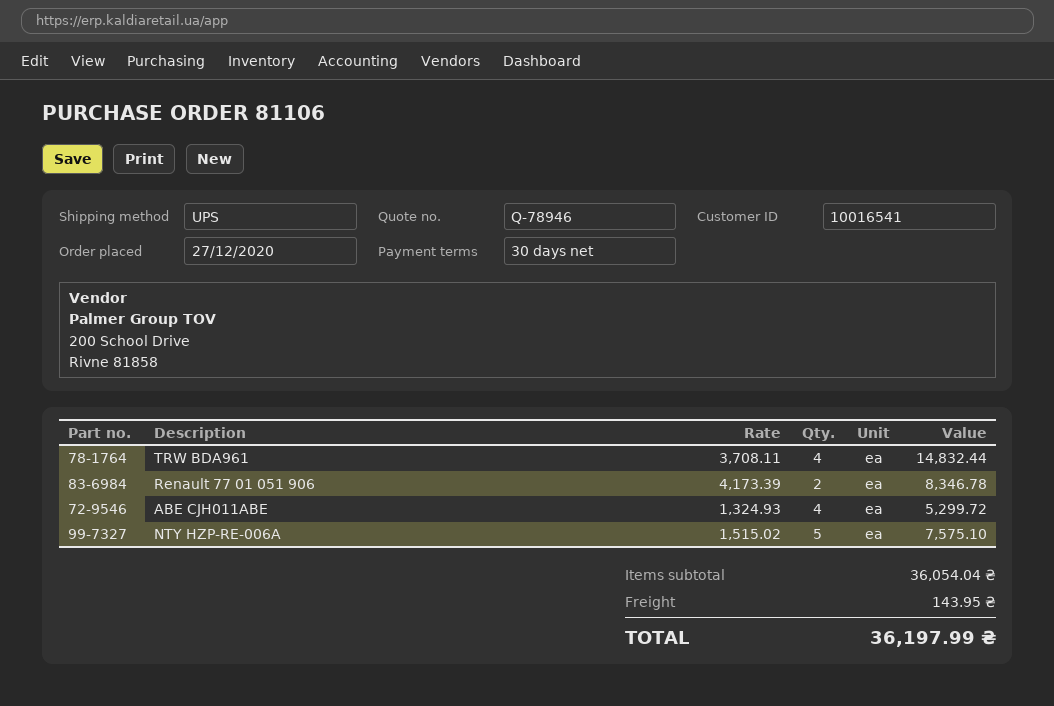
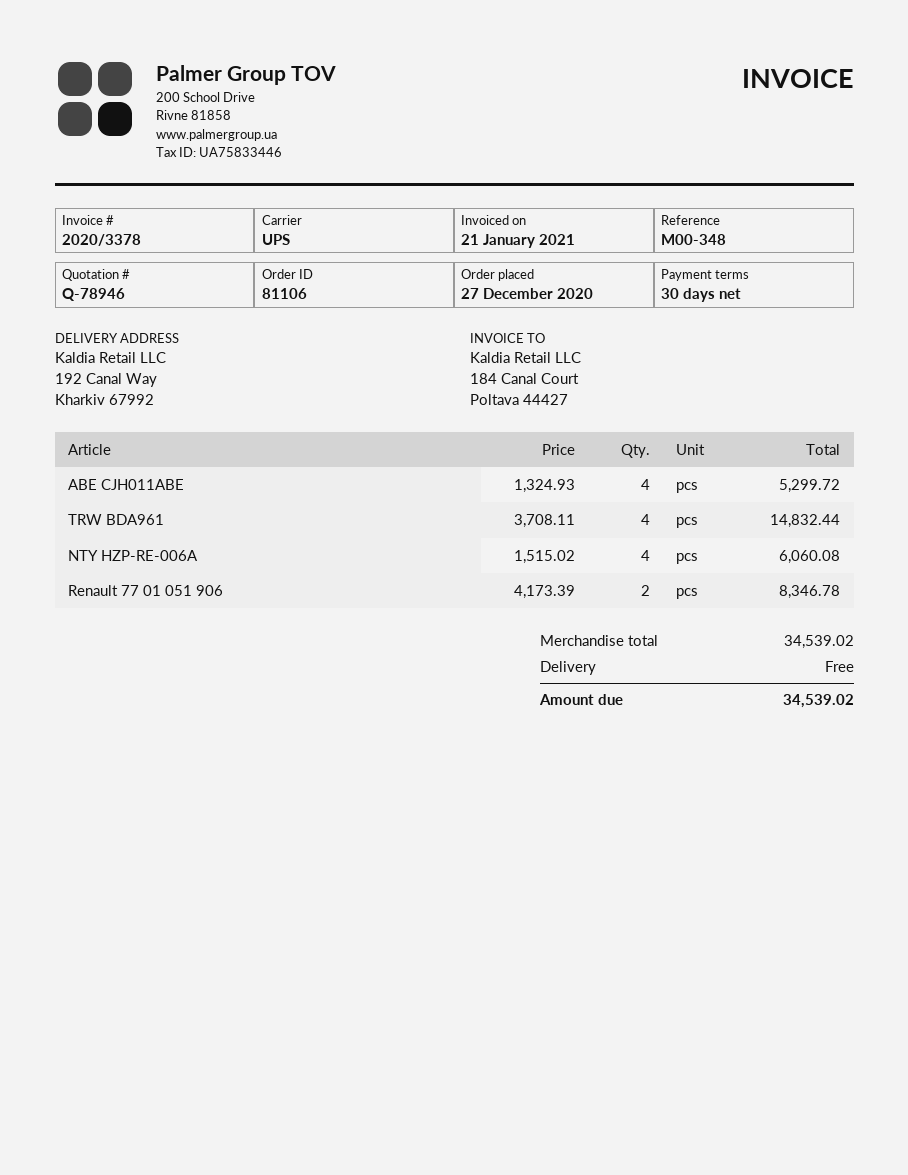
NTY HZP-RE-006A: 5 x 1515.02 = 7575.10 -> 4 x 1515.02 = 6060.08
subtotal: 36054.04 -> 34539.02
shipping: 143.95 -> 0.00
total: 36197.99 -> 34539.02

